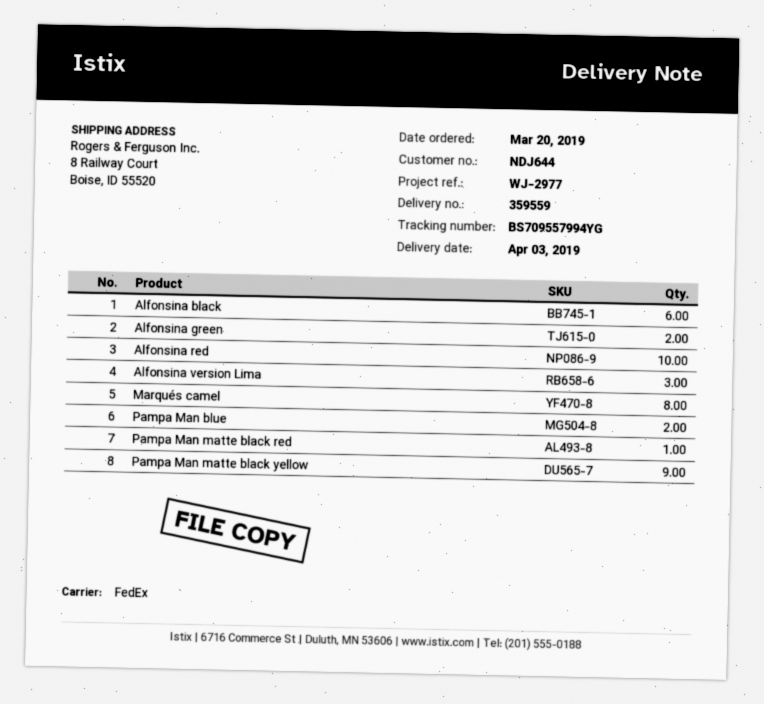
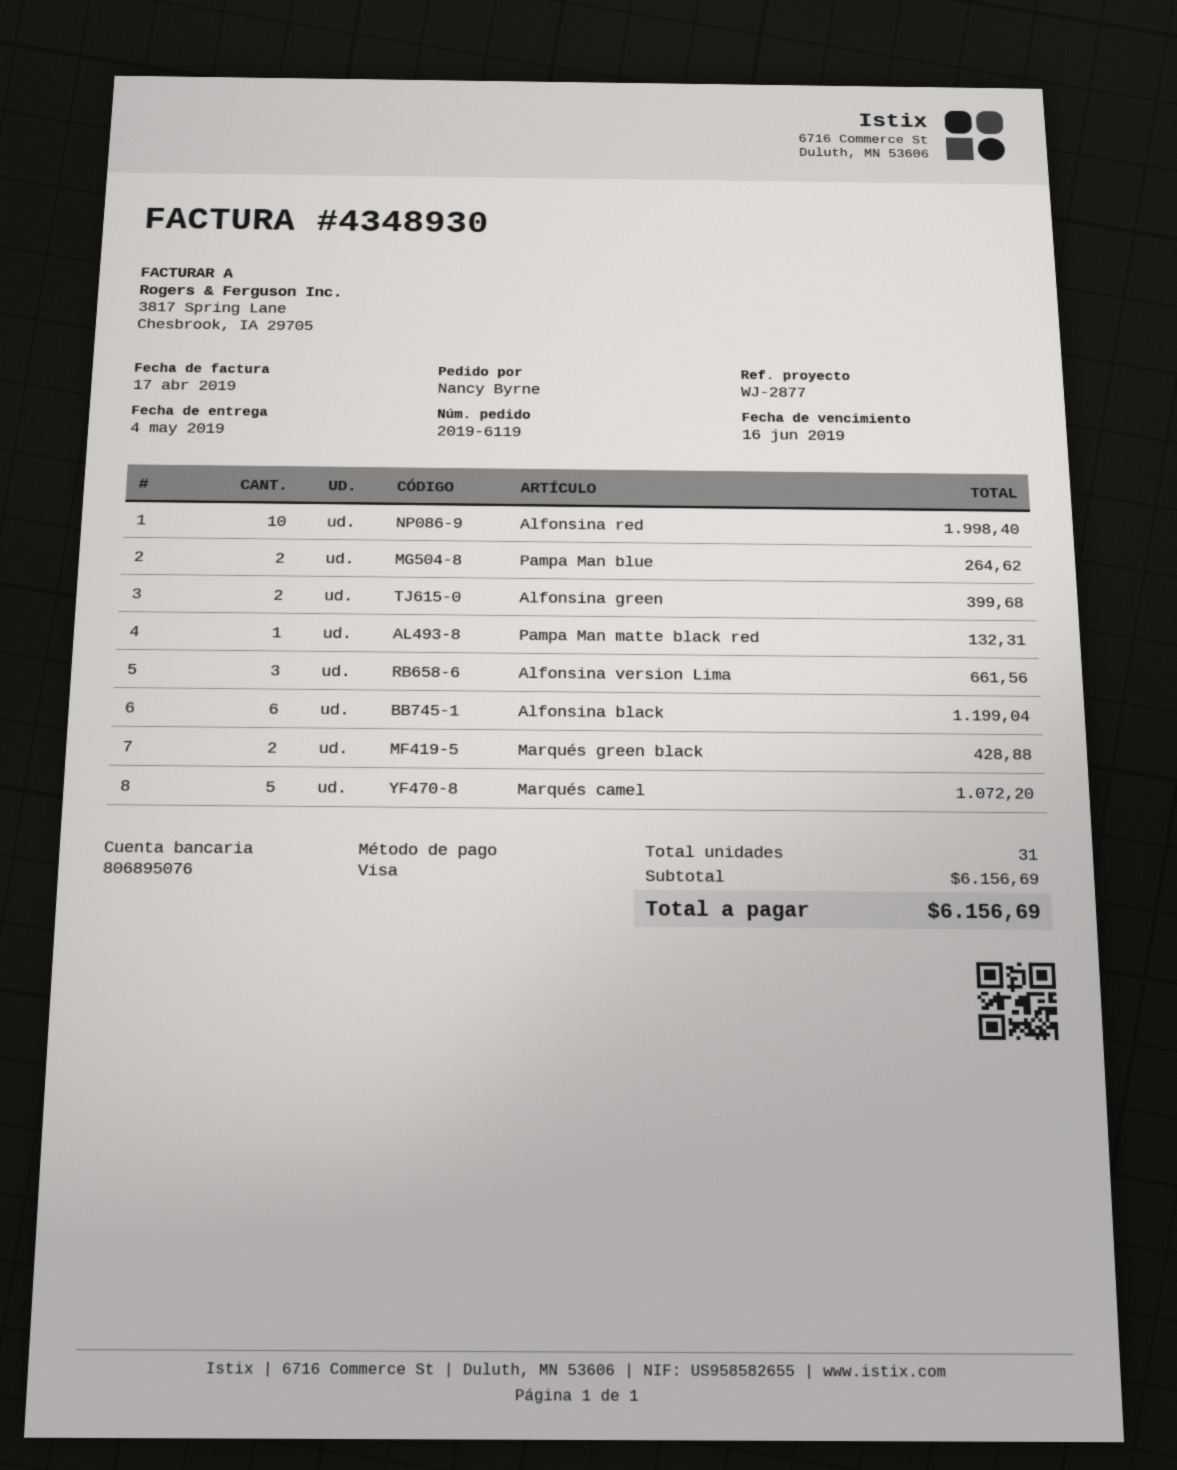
delivery date: 2019-04-03 -> 2019-05-04
reference: WJ-2977 -> WJ-2877
Marqués camel: 8 -> 5
Pampa Man matte black yellow: 9 -> none
Marqués green black: none -> 2

